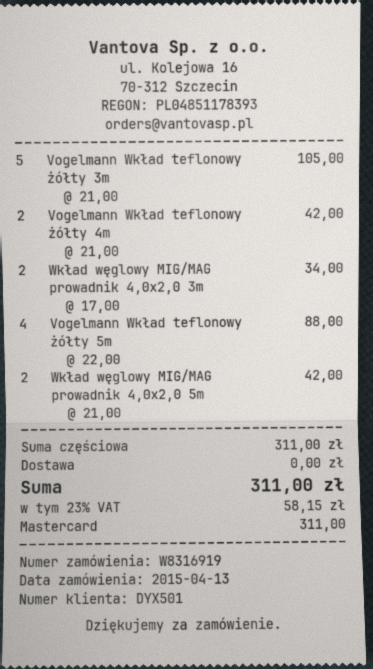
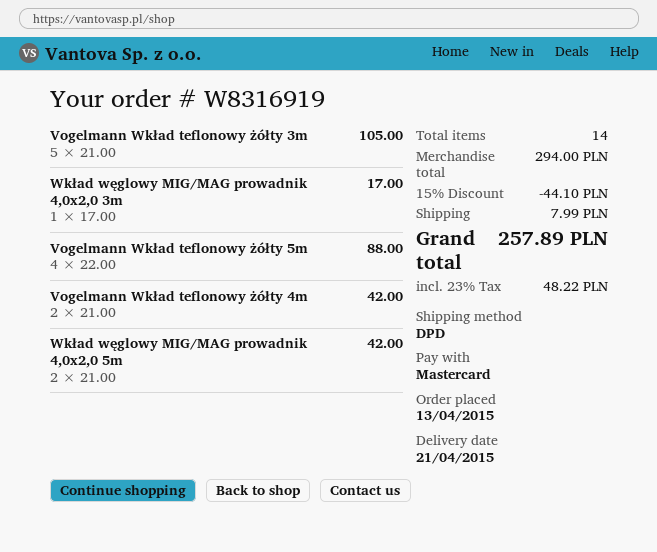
Wkład węglowy MIG/MAG prowadnik 4,0x2,0 3m: 2 x 17.00 = 34.00 -> 1 x 17.00 = 17.00
subtotal: 311.00 -> 294.00
discount: none -> 15% = 44.10
shipping: 0.00 -> 7.99
tax: 23% = 58.15 -> 23% = 48.22
total: 311.00 -> 257.89

